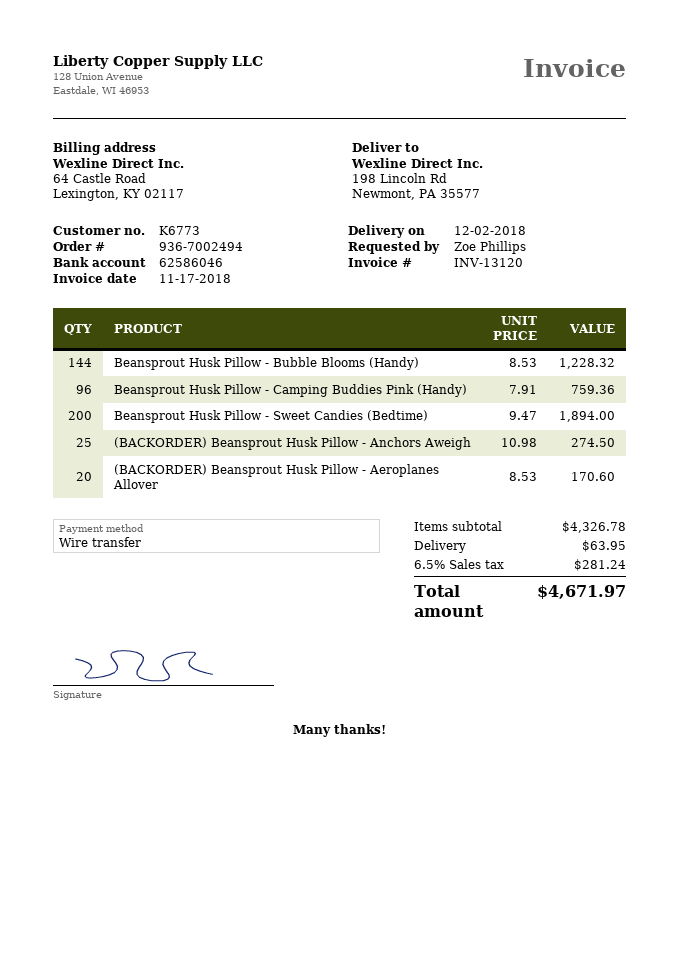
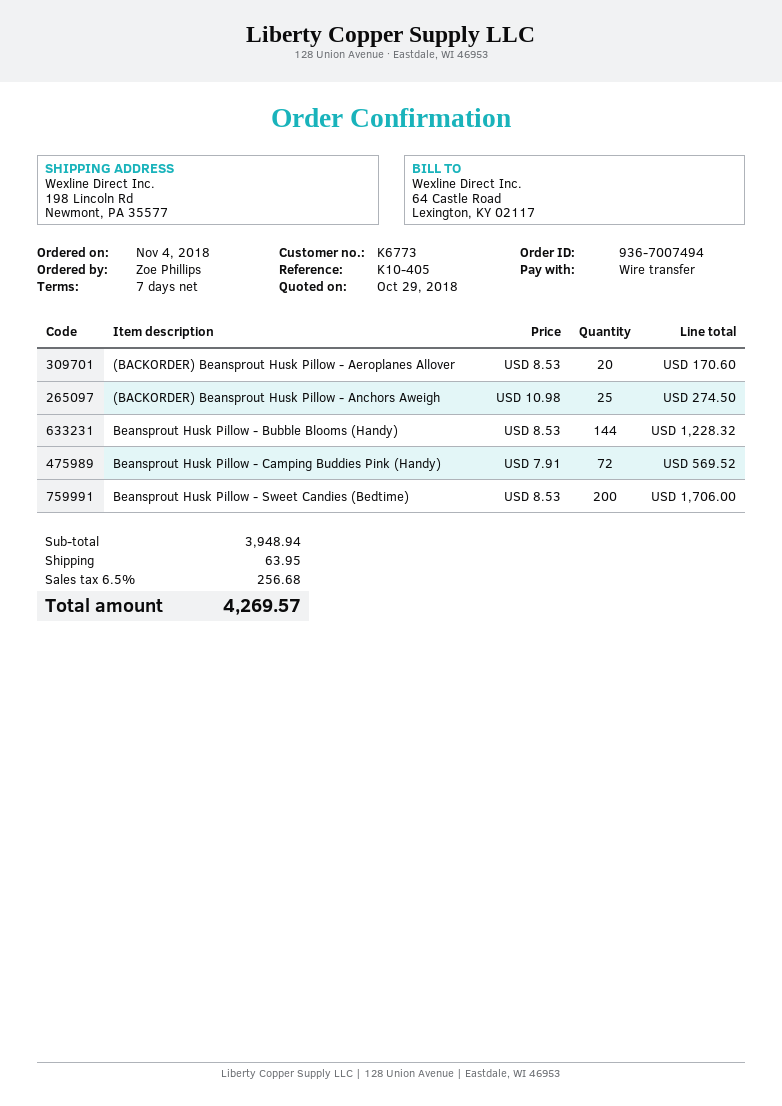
order number: 936-7002494 -> 936-7007494
Beansprout Husk Pillow - Camping Buddies Pink (Handy): 96 x 7.91 = 759.36 -> 72 x 7.91 = 569.52
Beansprout Husk Pillow - Sweet Candies (Bedtime): 200 x 9.47 = 1894.00 -> 200 x 8.53 = 1706.00
subtotal: 4326.78 -> 3948.94
tax: 6.5% = 281.24 -> 6.5% = 256.68
total: 4671.97 -> 4269.57

